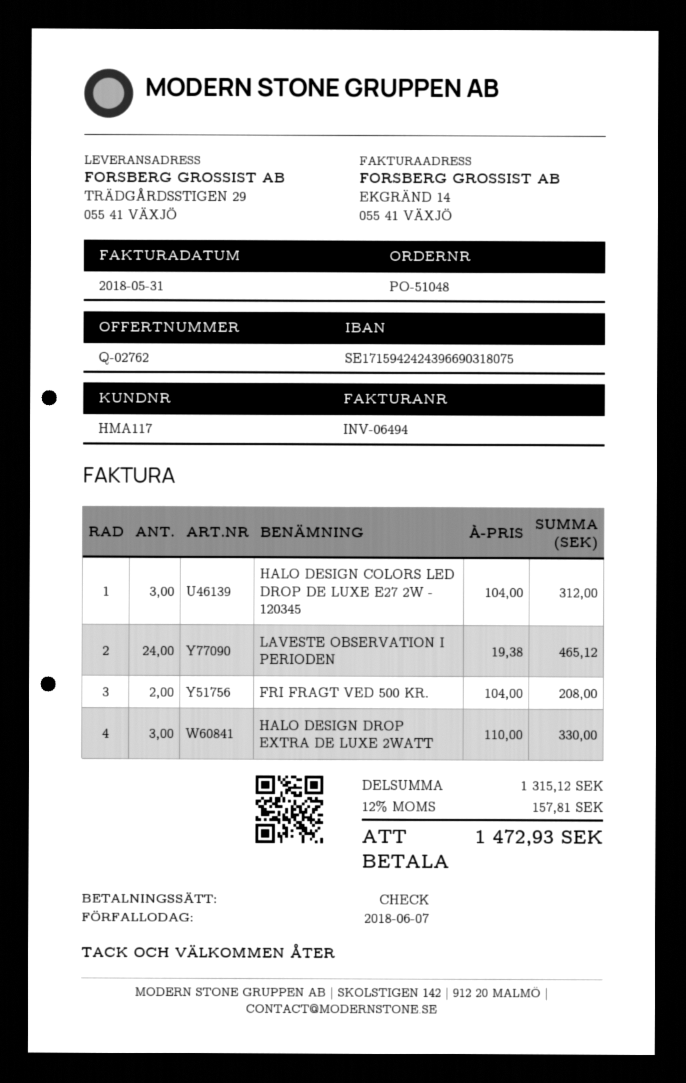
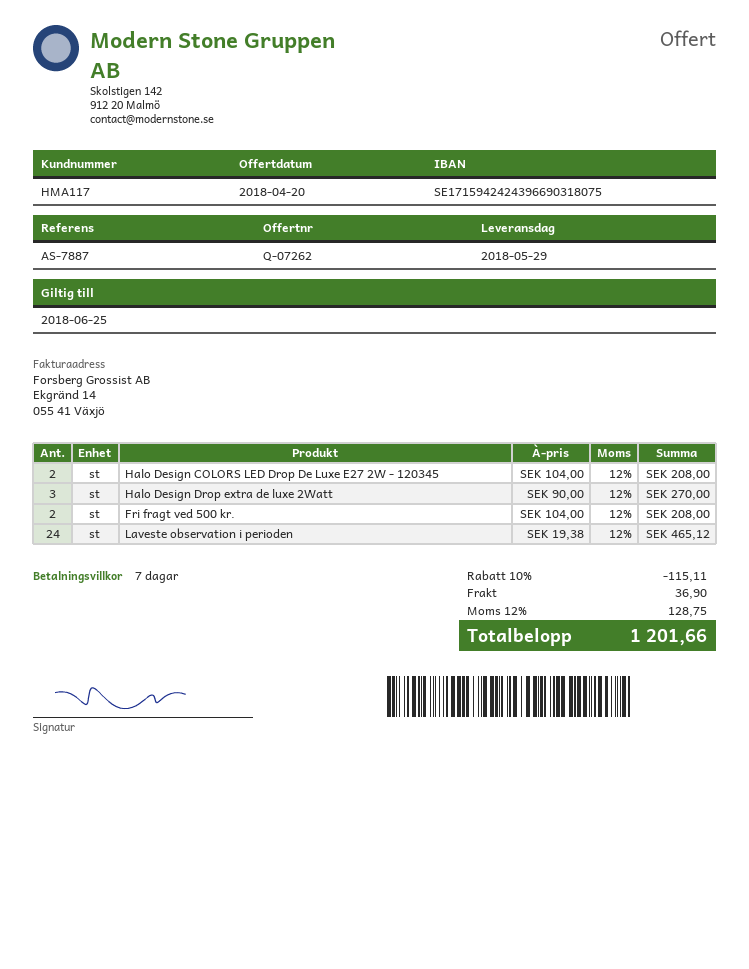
quote number: Q-02762 -> Q-07262
HALO DESIGN COLORS LED DROP DE LUXE E27 2W - 120345: 3 x 104.00 = 312.00 -> 2 x 104.00 = 208.00
HALO DESIGN DROP EXTRA DE LUXE 2WATT: 3 x 110.00 = 330.00 -> 3 x 90.00 = 270.00
discount: none -> 10% = 115.11
shipping: none -> 36.90
tax: 12% = 157.81 -> 12% = 128.75
total: 1472.93 -> 1201.66

